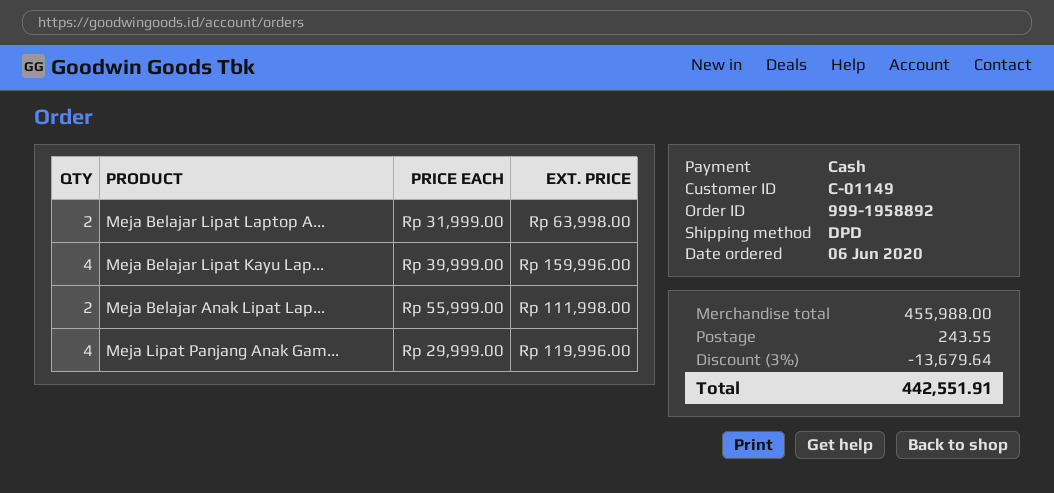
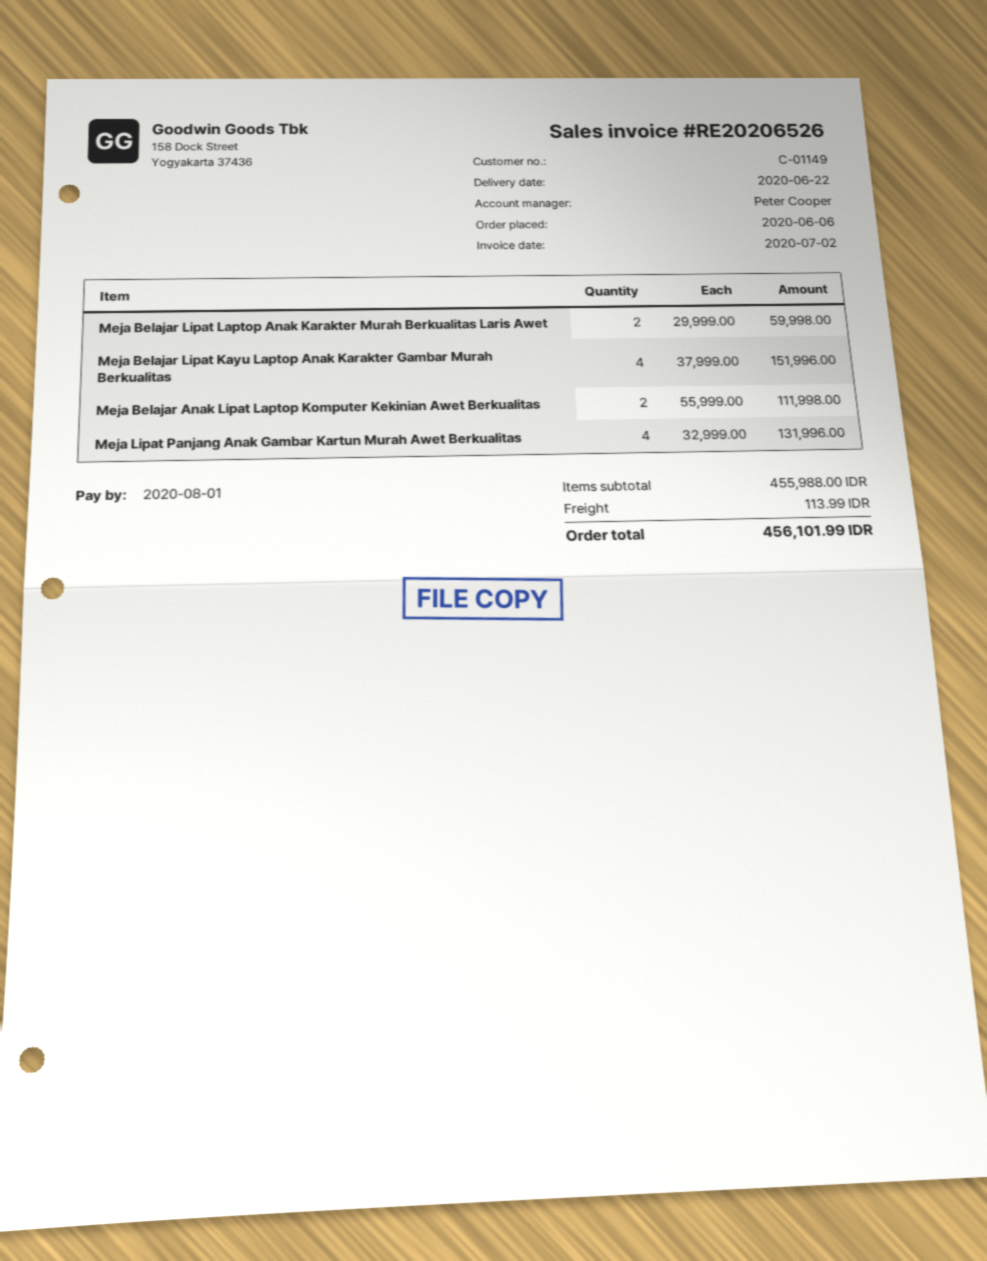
Meja Belajar Lipat Laptop A...: 2 x 31999.00 = 63998.00 -> 2 x 29999.00 = 59998.00
Meja Belajar Lipat Kayu Lap...: 4 x 39999.00 = 159996.00 -> 4 x 37999.00 = 151996.00
Meja Lipat Panjang Anak Gam...: 4 x 29999.00 = 119996.00 -> 4 x 32999.00 = 131996.00
discount: 3% = 13679.64 -> none
shipping: 243.55 -> 113.99
total: 442551.91 -> 456101.99

